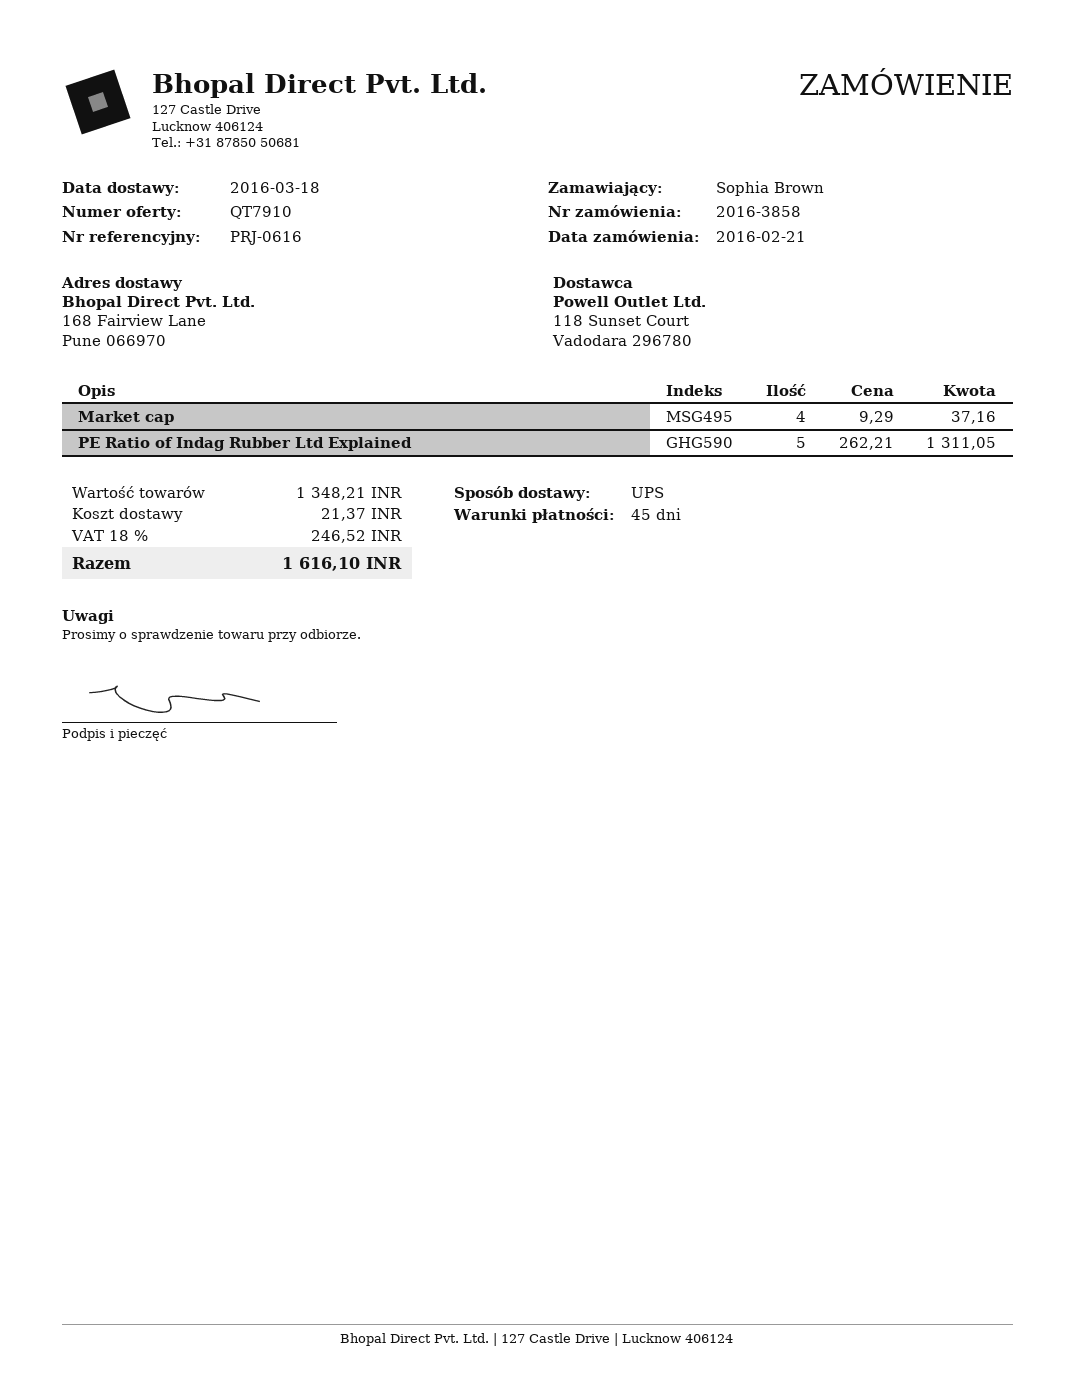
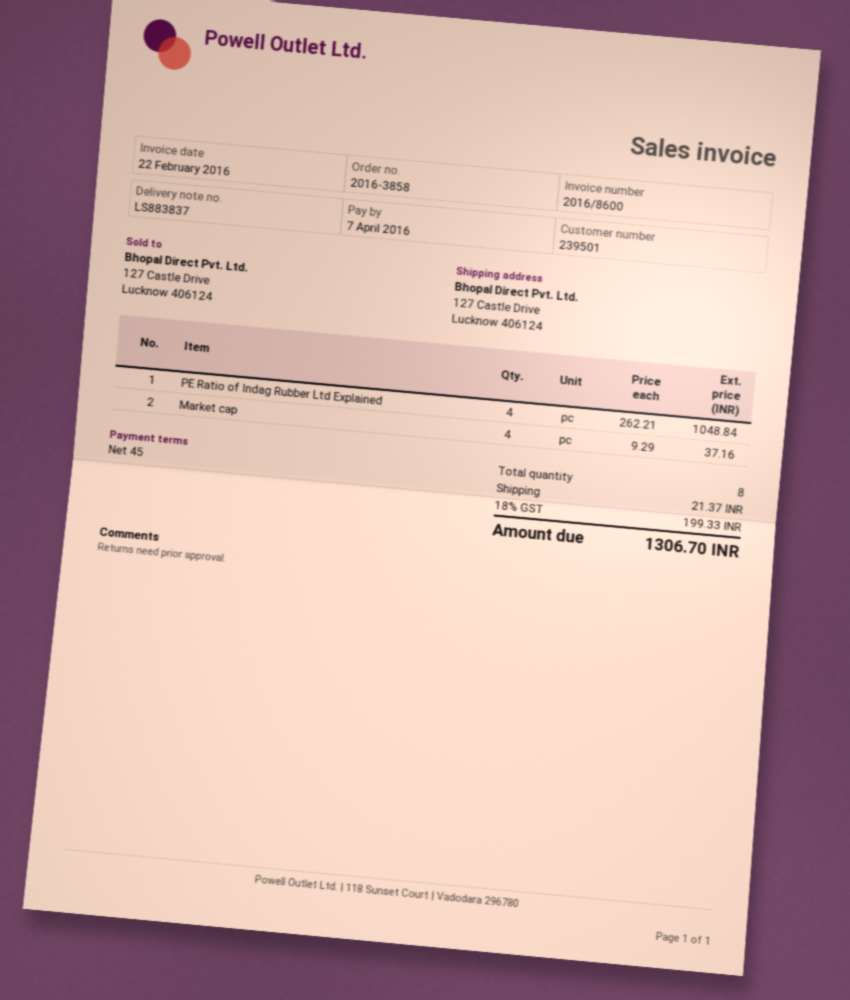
ship to: 168 Fairview Lane, Pune 066970 -> 127 Castle Drive, Lucknow 406124
PE Ratio of Indag Rubber Ltd Explained: 5 x 262.21 = 1311.05 -> 4 x 262.21 = 1048.84
tax: 18% = 246.52 -> 18% = 199.33
total: 1616.10 -> 1306.70

